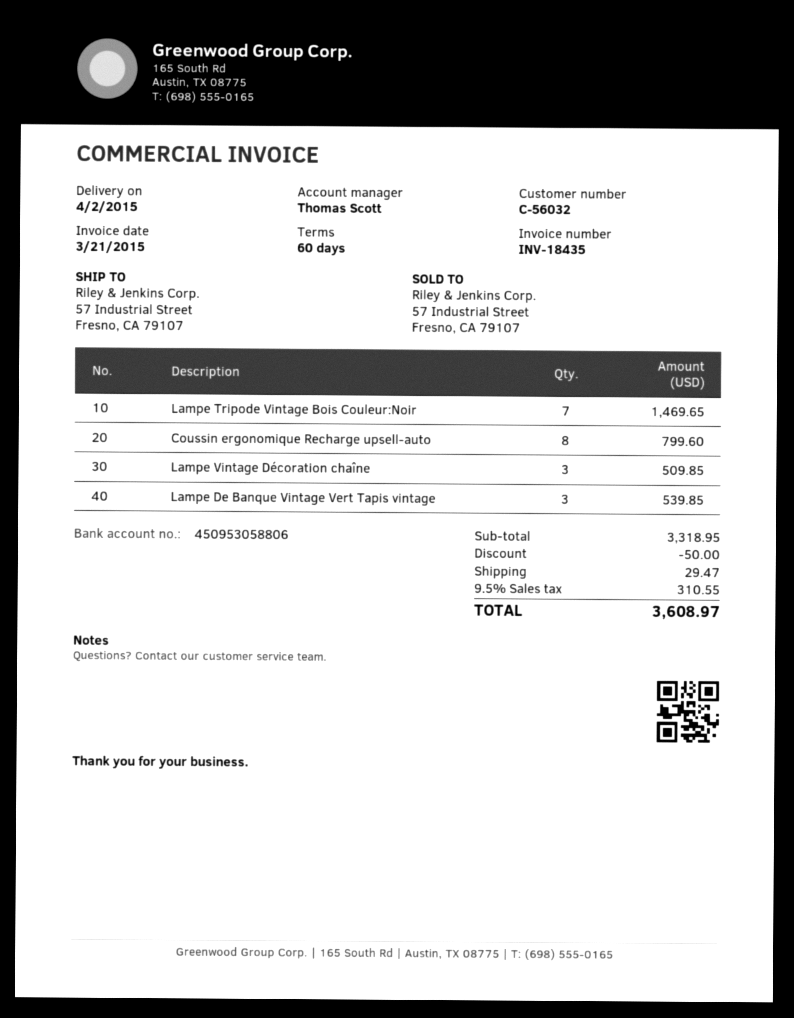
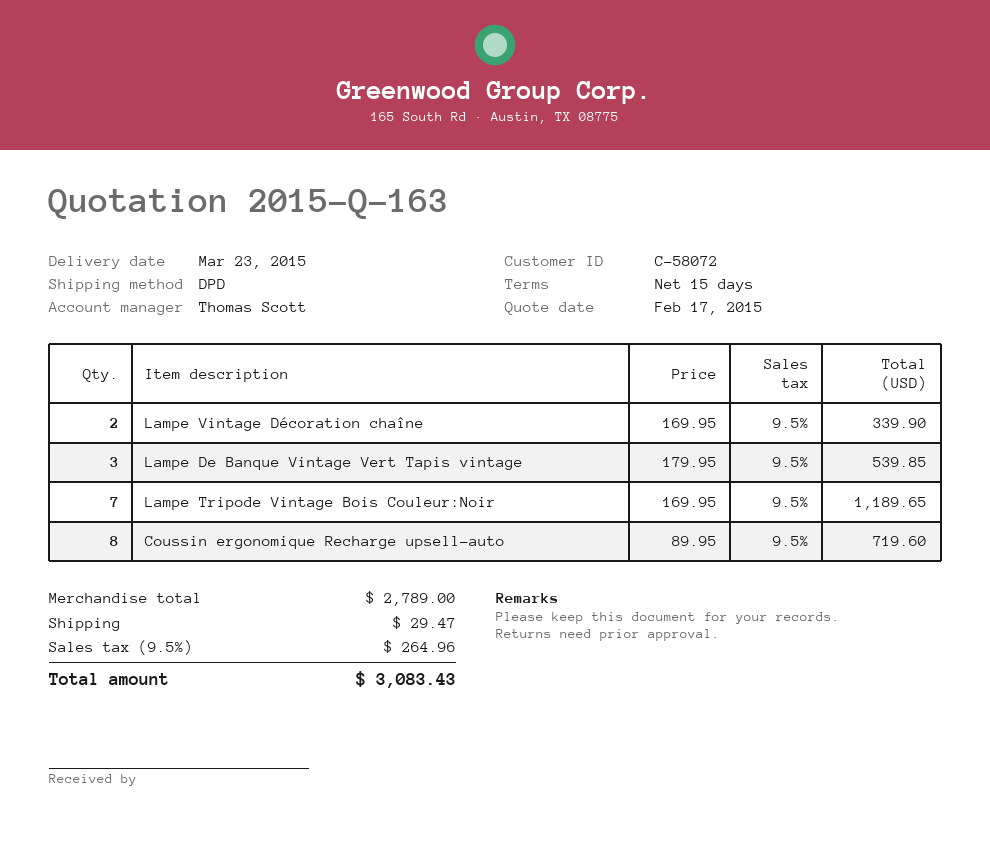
delivery date: 2015-04-02 -> 2015-03-23
payment terms: 60 days -> 15 days
customer number: C-56032 -> C-58072
Lampe Tripode Vintage Bois Couleur:Noir: 7 for 1469.65 -> 7 for 1189.65
Coussin ergonomique Recharge upsell-auto: 8 for 799.60 -> 8 for 719.60
Lampe Vintage Décoration chaîne: 3 for 509.85 -> 2 for 339.90
subtotal: 3318.95 -> 2789.00
discount: 50.00 -> none
tax: 9.5% = 310.55 -> 9.5% = 264.96
total: 3608.97 -> 3083.43

